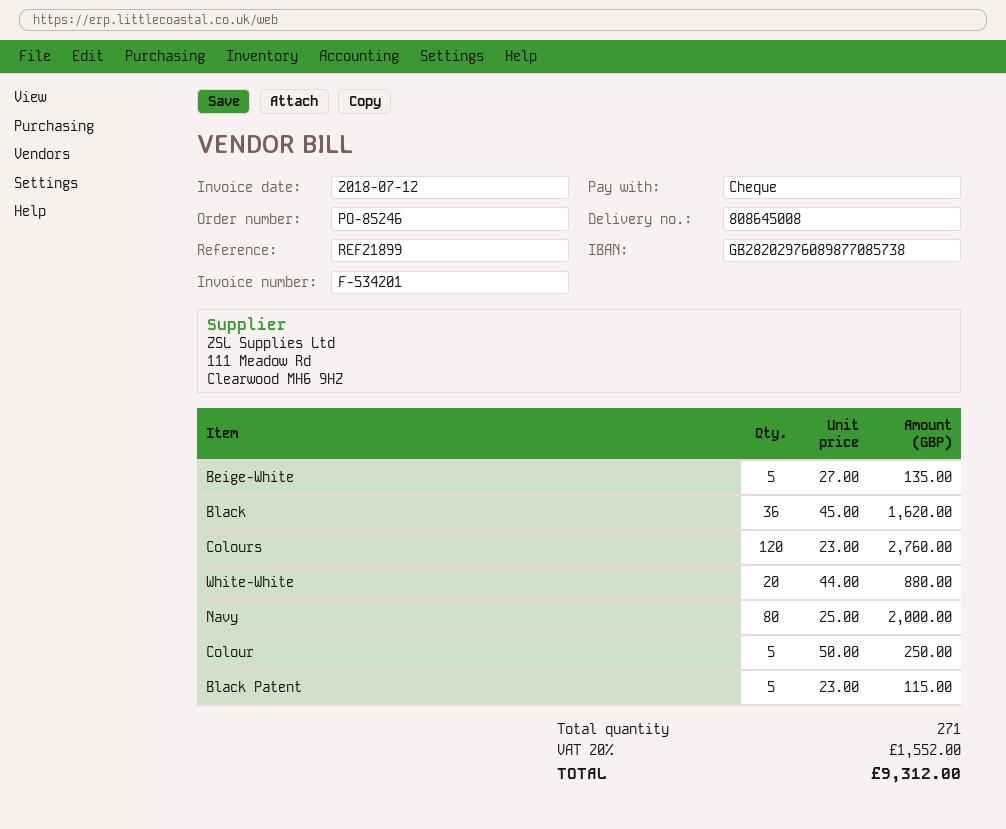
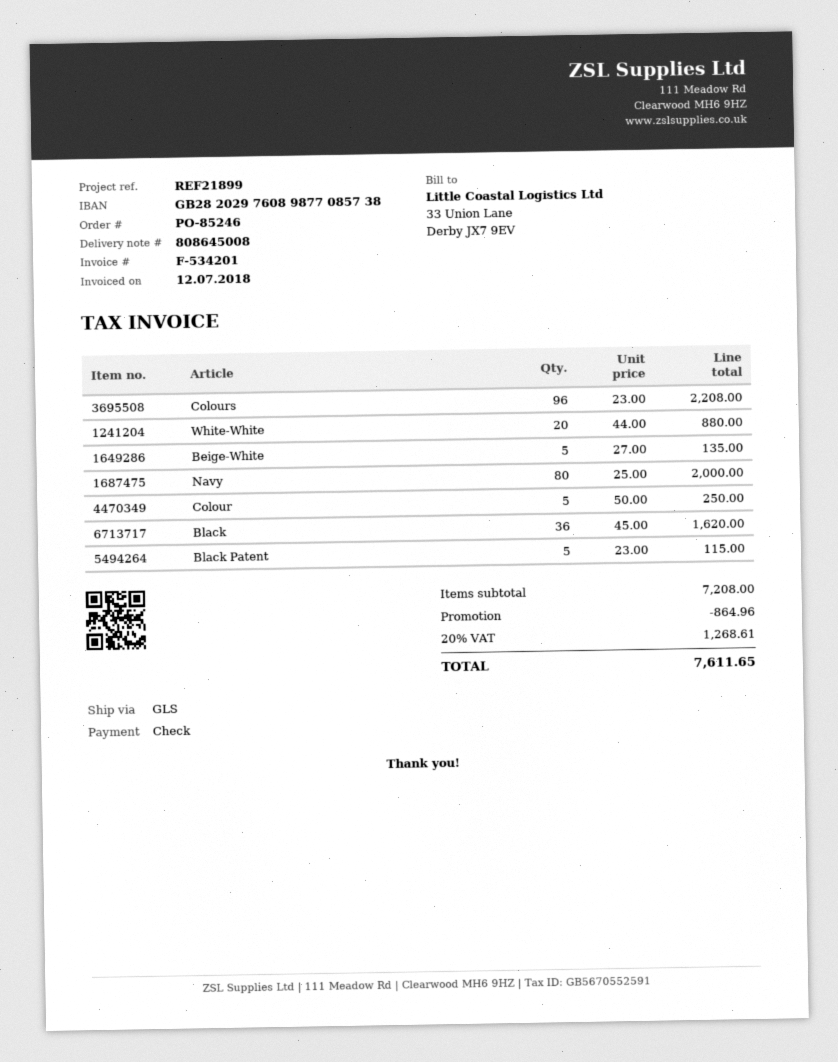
Colours: 120 x 23.00 = 2760.00 -> 96 x 23.00 = 2208.00
discount: none -> 864.96
tax: 20% = 1552.00 -> 20% = 1268.61
total: 9312.00 -> 7611.65

